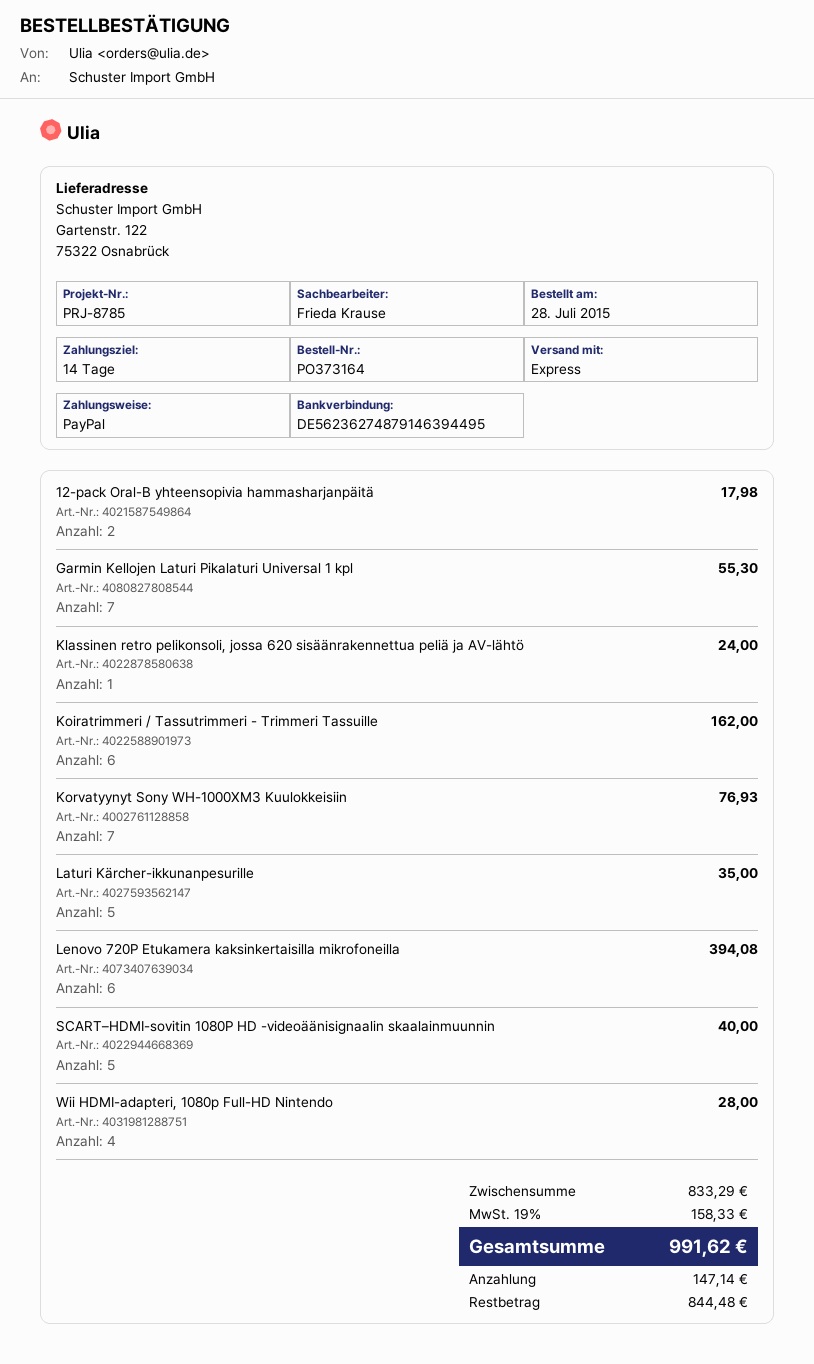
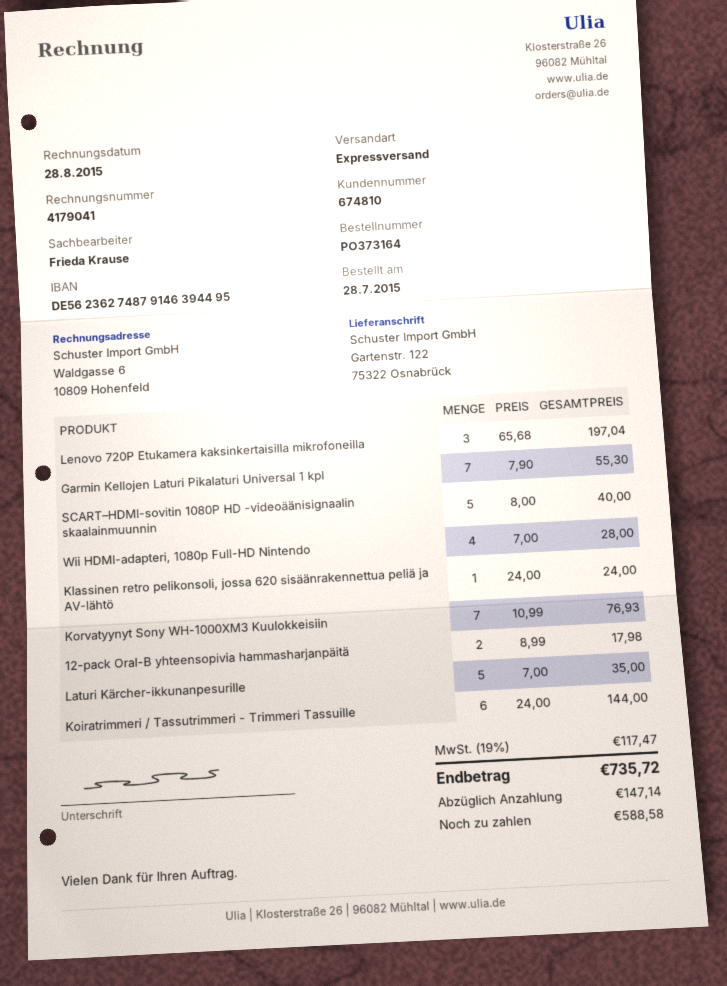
Koiratrimmeri / Tassutrimmeri - Trimmeri Tassuille: 6 for 162.00 -> 6 for 144.00
Lenovo 720P Etukamera kaksinkertaisilla mikrofoneilla: 6 for 394.08 -> 3 for 197.04
tax: 19% = 158.33 -> 19% = 117.47
total: 991.62 -> 735.72
balance: 844.48 -> 588.58

